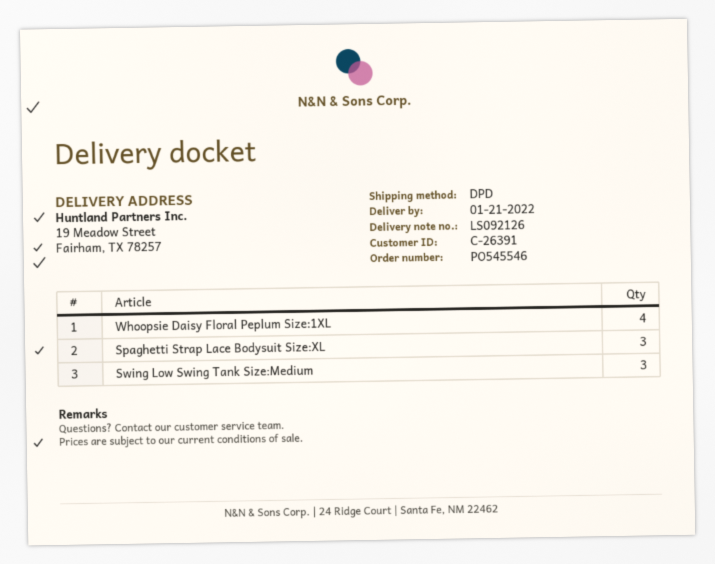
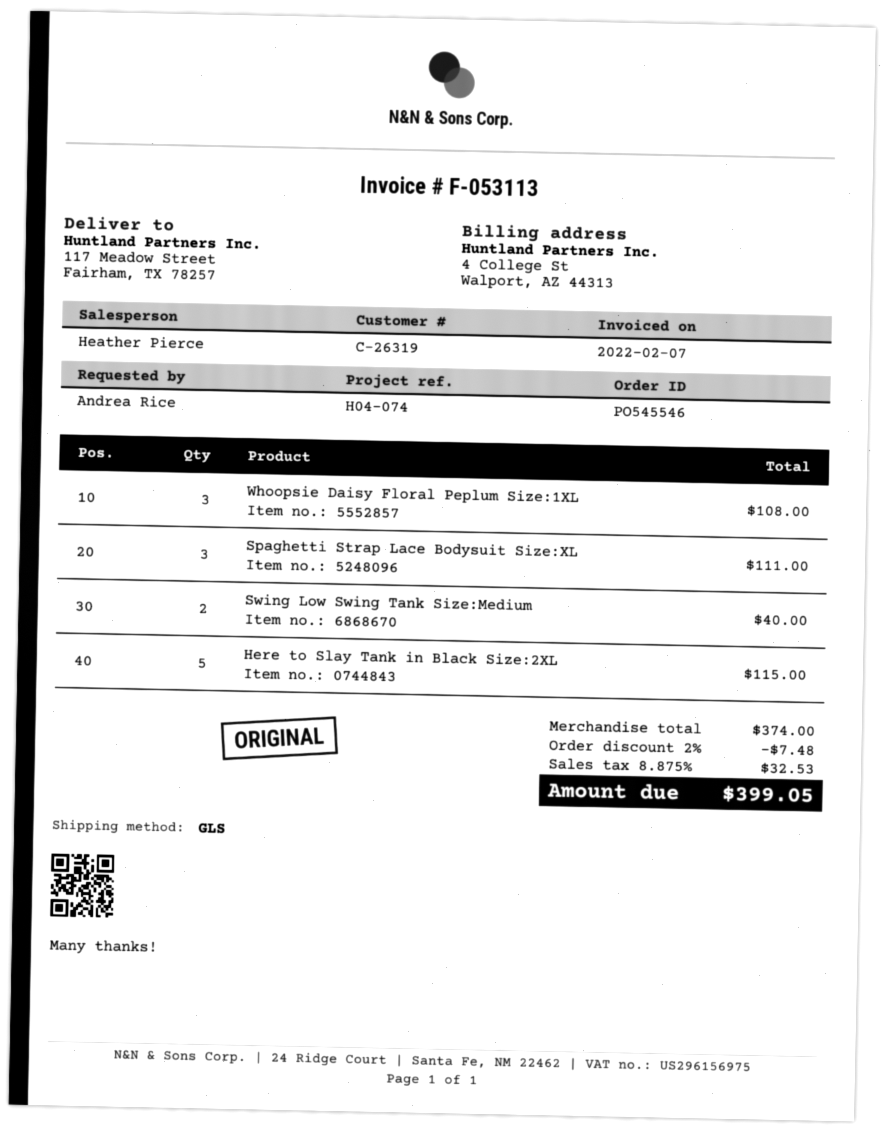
customer number: C-26391 -> C-26319
shipping method: DPD -> GLS
ship to: 19 Meadow Street, Fairham, TX 78257 -> 117 Meadow Street, Fairham, TX 78257
Whoopsie Daisy Floral Peplum Size:1XL: 4 -> 3
Swing Low Swing Tank Size:Medium: 3 -> 2
Here to Slay Tank in Black Size:2XL: none -> 5

